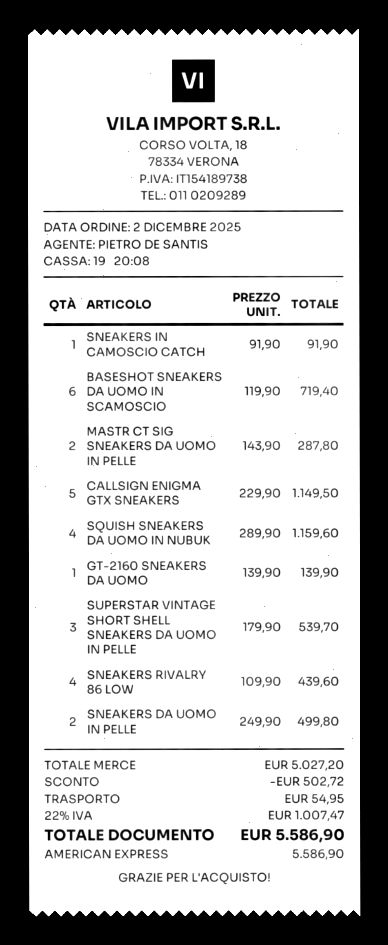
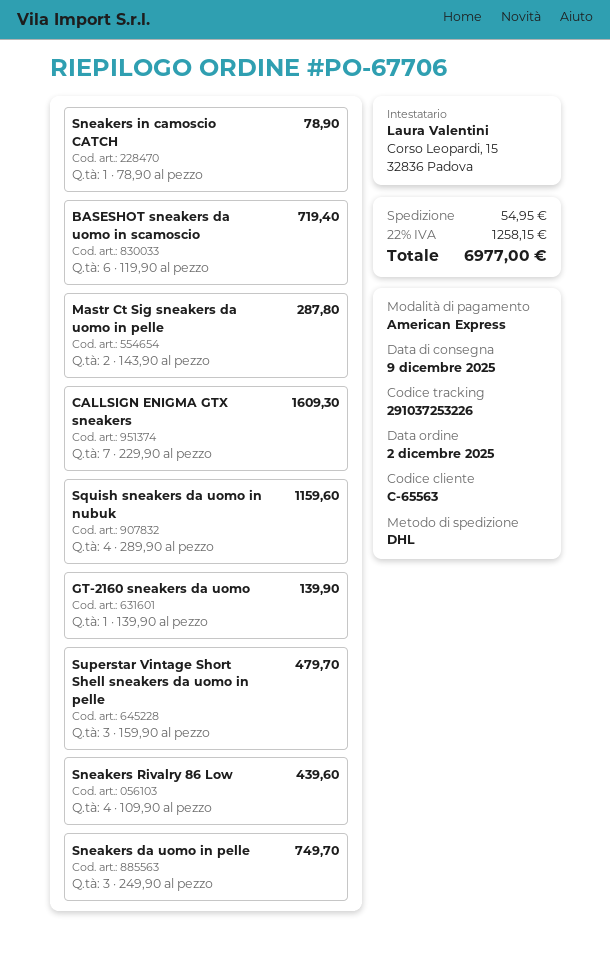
SNEAKERS IN CAMOSCIO CATCH: 1 x 91.90 = 91.90 -> 1 x 78.90 = 78.90
CALLSIGN ENIGMA GTX SNEAKERS: 5 x 229.90 = 1149.50 -> 7 x 229.90 = 1609.30
SUPERSTAR VINTAGE SHORT SHELL SNEAKERS DA UOMO IN PELLE: 3 x 179.90 = 539.70 -> 3 x 159.90 = 479.70
SNEAKERS DA UOMO IN PELLE: 2 x 249.90 = 499.80 -> 3 x 249.90 = 749.70
discount: 502.72 -> none
tax: 22% = 1007.47 -> 22% = 1258.15
total: 5586.90 -> 6977.00

